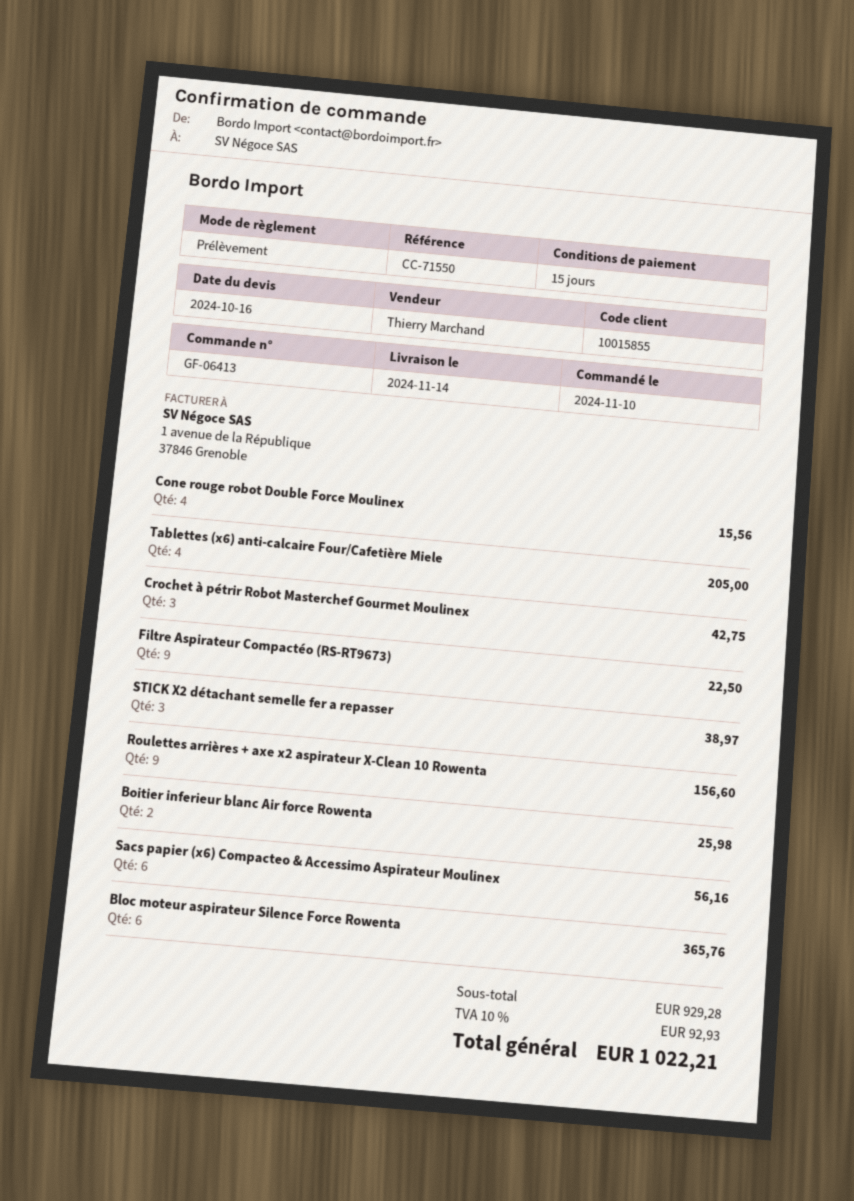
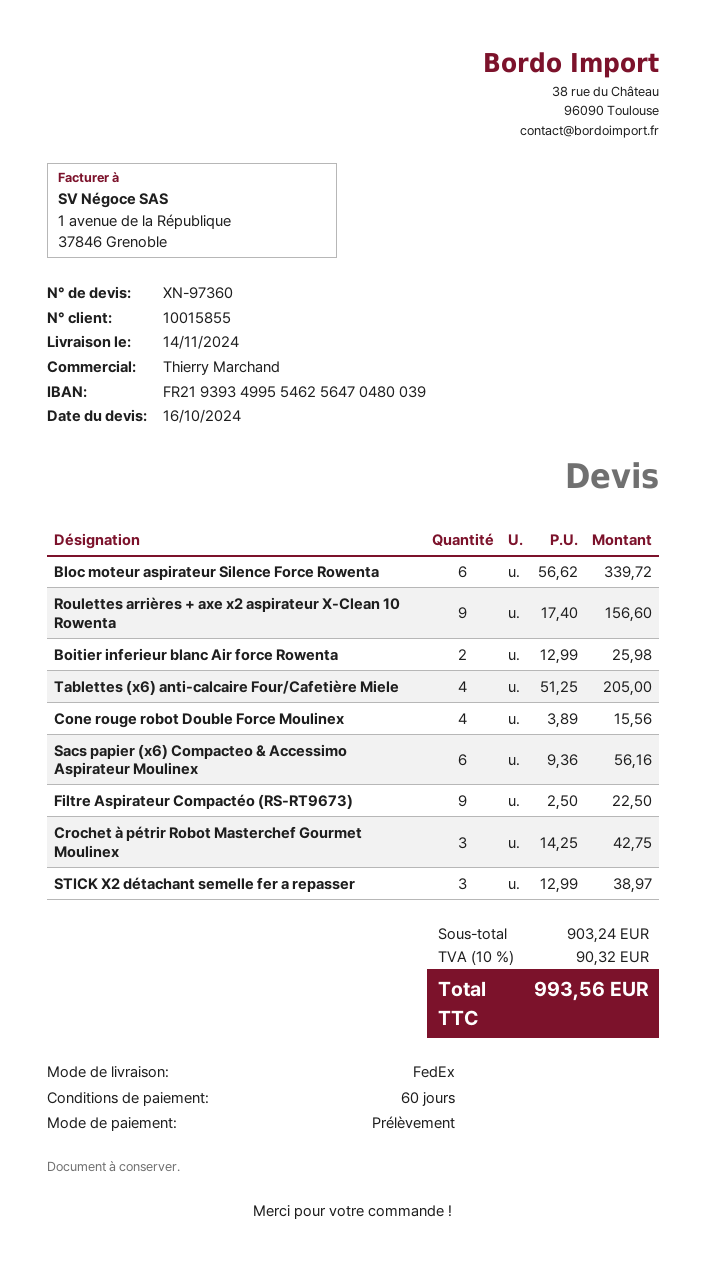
payment terms: 15 days -> 60 days
Bloc moteur aspirateur Silence Force Rowenta: 6 for 365.76 -> 6 for 339.72
subtotal: 929.28 -> 903.24
tax: 10% = 92.93 -> 10% = 90.32
total: 1022.21 -> 993.56

